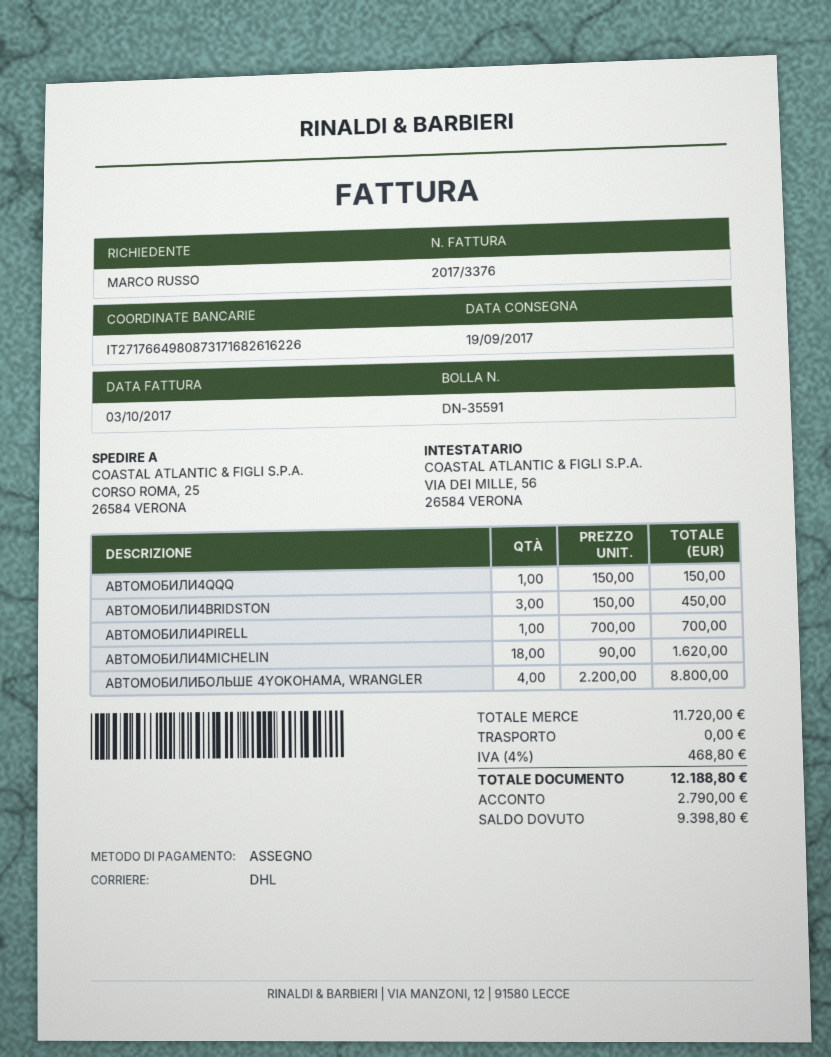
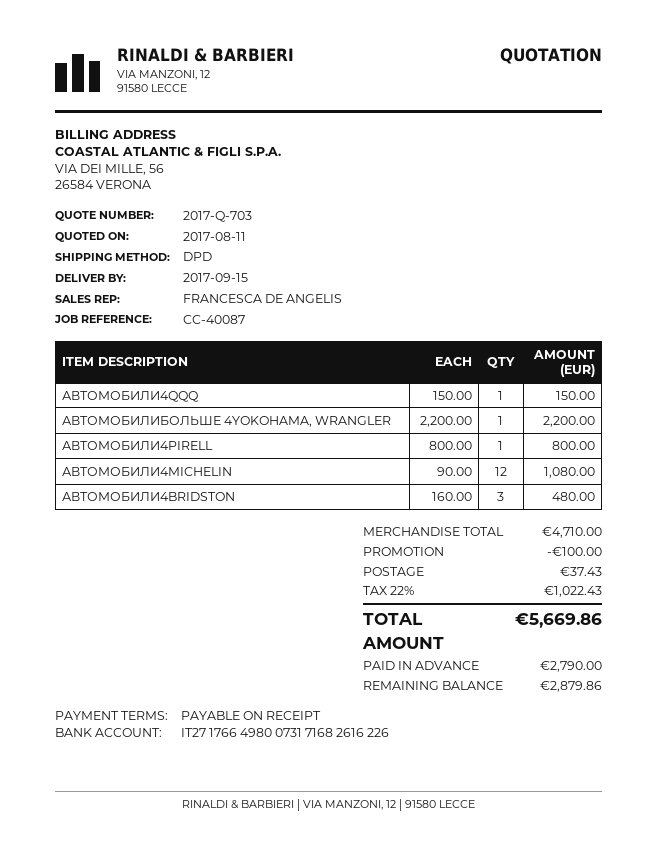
delivery date: 2017-09-19 -> 2017-09-15
bank account: IT2717664980873171682616226 -> IT2717664980073171682616226
shipping method: DHL -> DPD
АВТОМОБИЛИ4BRIDSTON: 3 x 150.00 = 450.00 -> 3 x 160.00 = 480.00
АВТОМОБИЛИ4PIRELL: 1 x 700.00 = 700.00 -> 1 x 800.00 = 800.00
АВТОМОБИЛИ4MICHELIN: 18 x 90.00 = 1620.00 -> 12 x 90.00 = 1080.00
АВТОМОБИЛИБОЛЬШЕ 4YOKOHAMA, WRANGLER: 4 x 2200.00 = 8800.00 -> 1 x 2200.00 = 2200.00
subtotal: 11720.00 -> 4710.00
discount: none -> 100.00
shipping: 0.00 -> 37.43
tax: 4% = 468.80 -> 22% = 1022.43
total: 12188.80 -> 5669.86
balance: 9398.80 -> 2879.86

